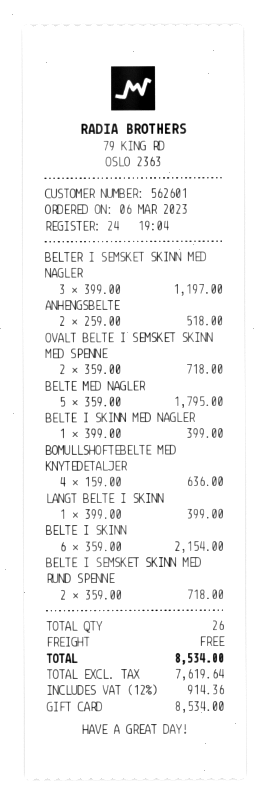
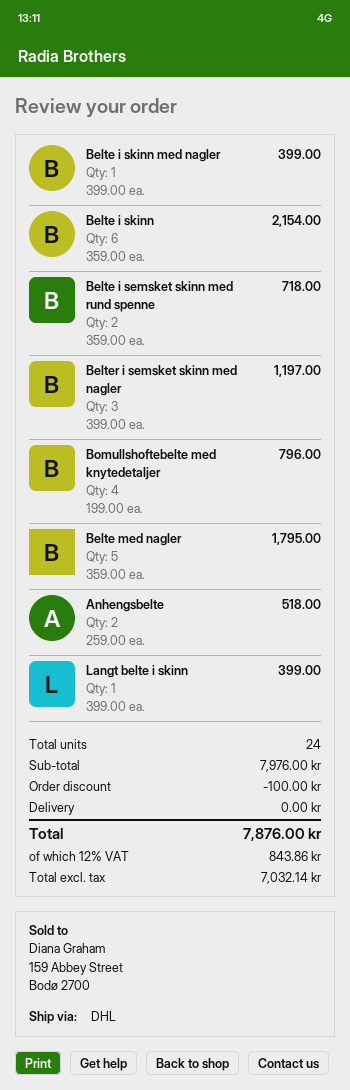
OVALT BELTE I SEMSKET SKINN MED SPENNE: 2 x 359.00 = 718.00 -> none
BOMULLSHOFTEBELTE MED KNYTEDETALJER: 4 x 159.00 = 636.00 -> 4 x 199.00 = 796.00
total quantity: 26 -> 24
discount: none -> 100.00
net: 7619.64 -> 7032.14
tax: 12% = 914.36 -> 12% = 843.86
total: 8534.00 -> 7876.00

